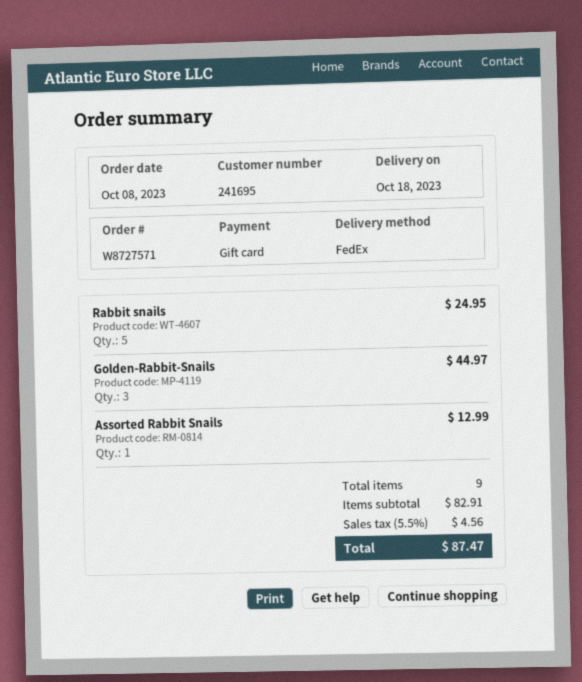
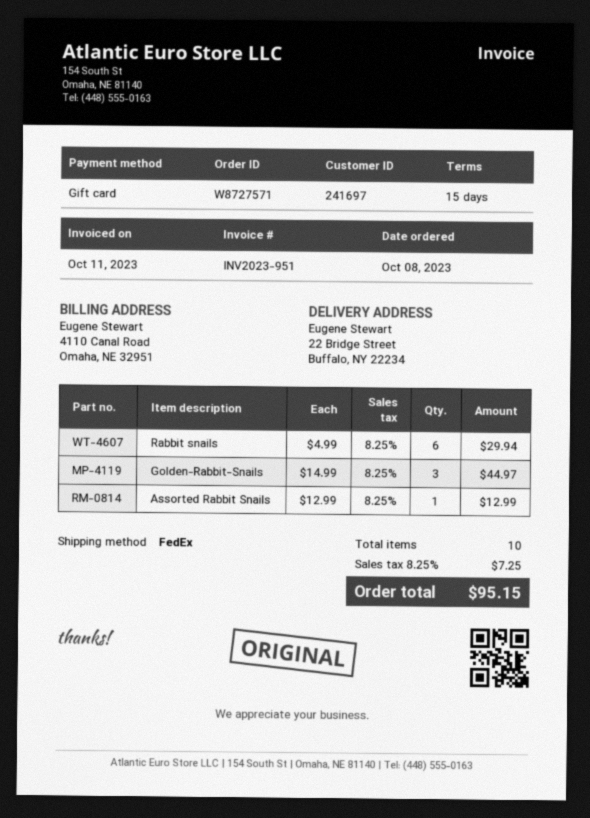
customer number: 241695 -> 241697
Rabbit snails: 5 for 24.95 -> 6 for 29.94
total quantity: 9 -> 10
tax: 5.5% = 4.56 -> 8.25% = 7.25
total: 87.47 -> 95.15

